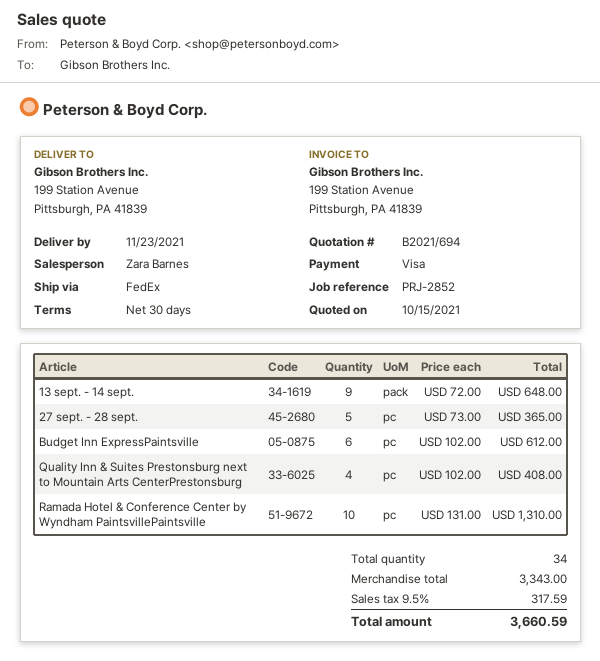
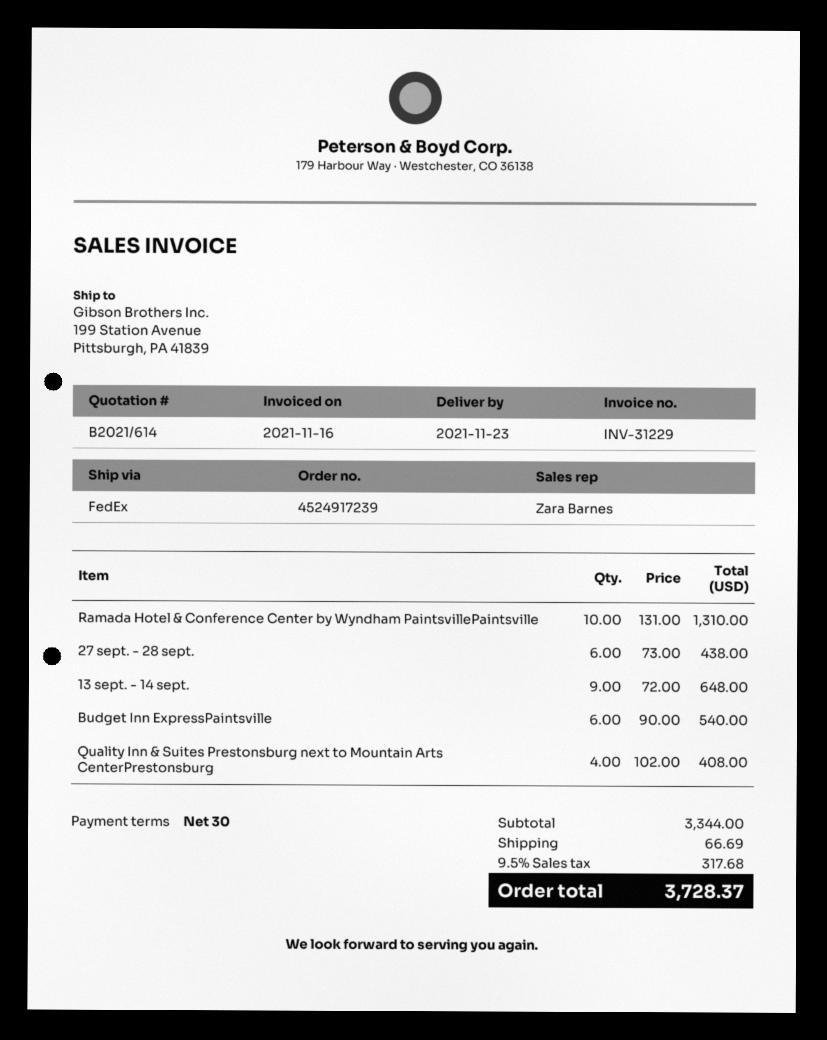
quote number: B2021/694 -> B2021/614
27 sept. - 28 sept.: 5 x 73.00 = 365.00 -> 6 x 73.00 = 438.00
Budget Inn ExpressPaintsville: 6 x 102.00 = 612.00 -> 6 x 90.00 = 540.00
subtotal: 3343.00 -> 3344.00
shipping: none -> 66.69
tax: 9.5% = 317.59 -> 9.5% = 317.68
total: 3660.59 -> 3728.37

